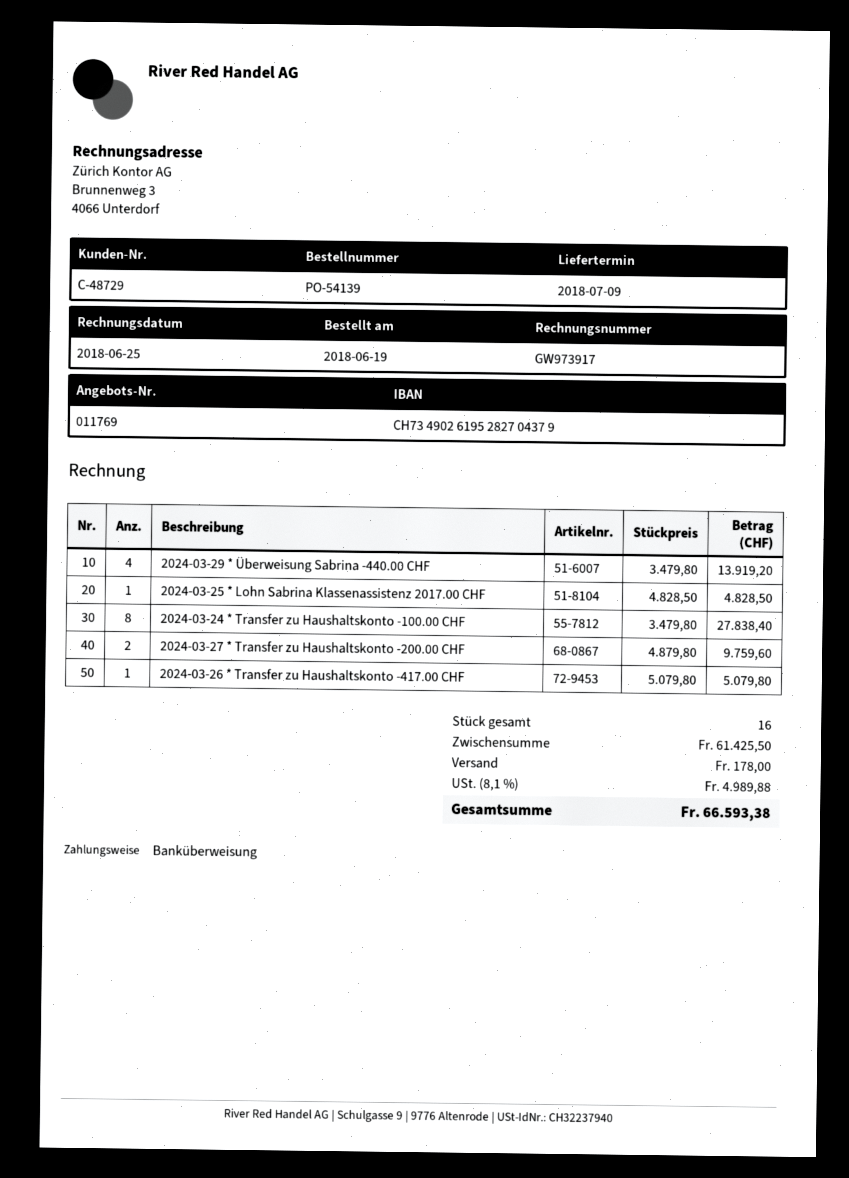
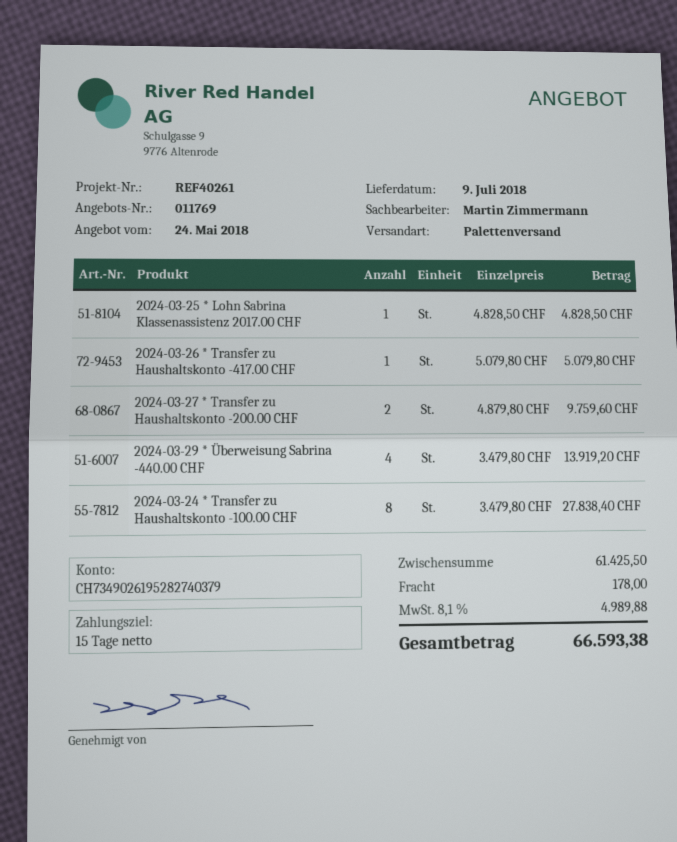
bank account: CH7349026195282704379 -> CH7349026195282740379

